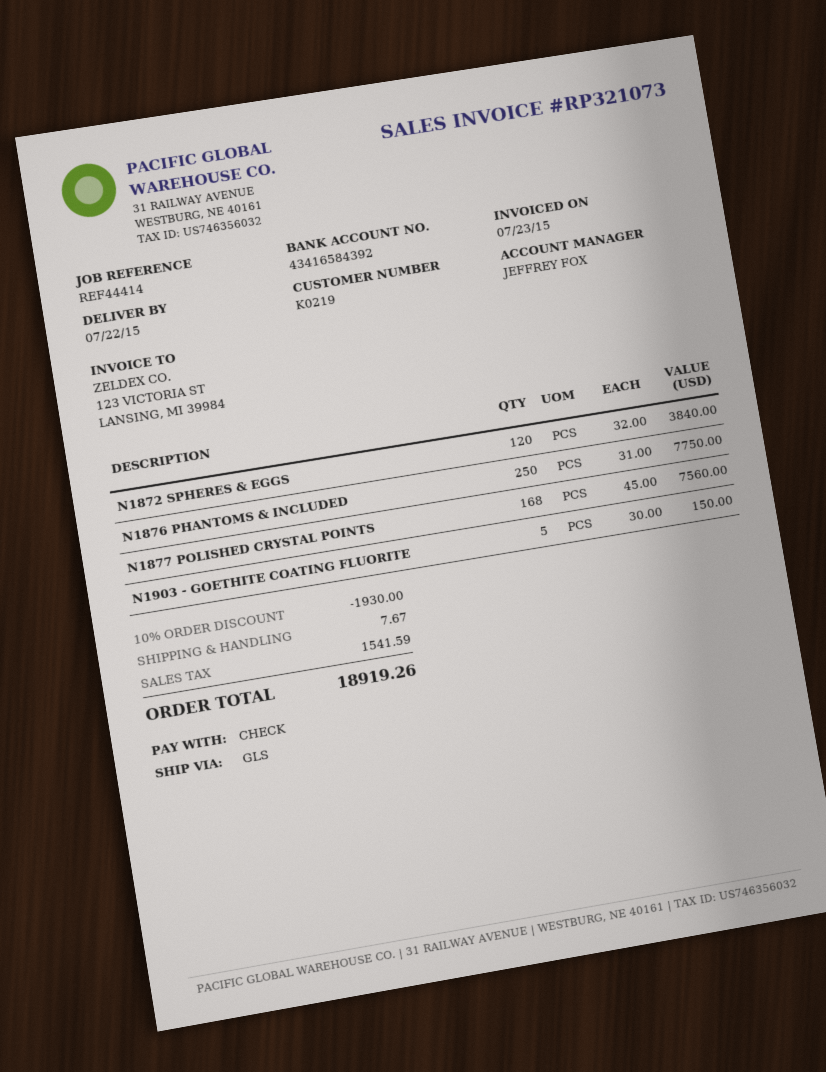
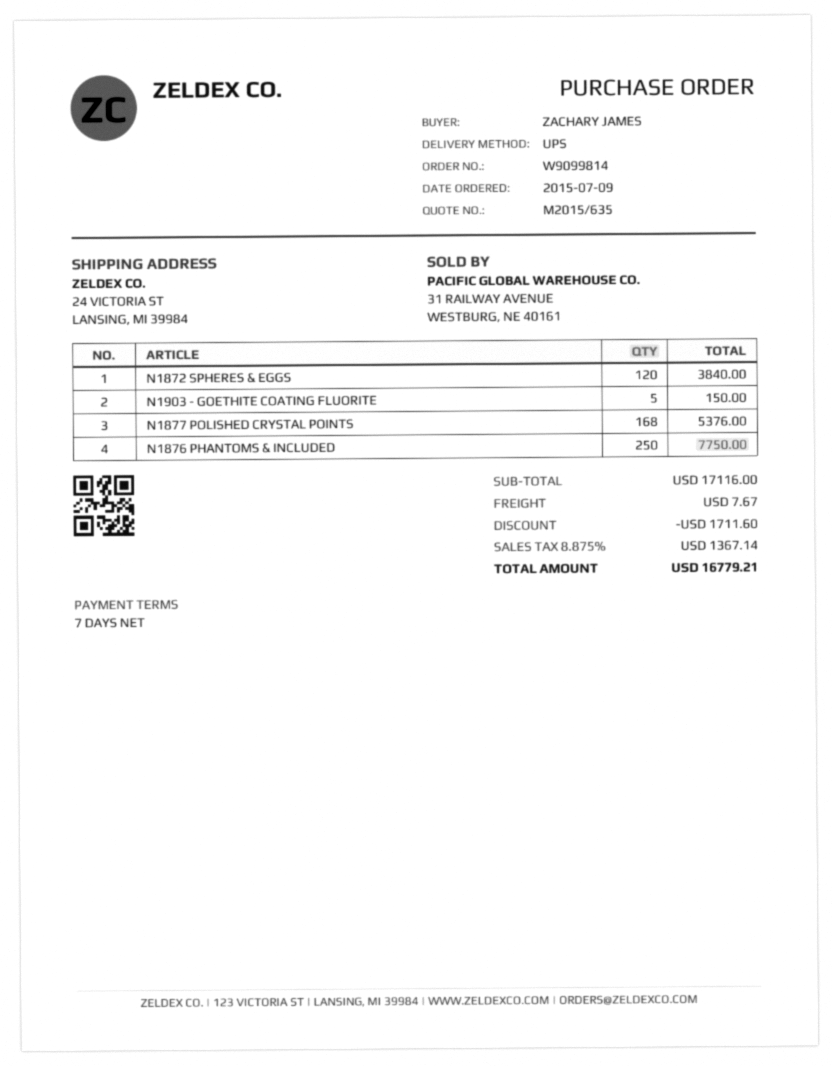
shipping method: GLS -> UPS
N1877 POLISHED CRYSTAL POINTS: 168 for 7560.00 -> 168 for 5376.00
discount: 1930.00 -> 1711.60
tax: 1541.59 -> 1367.14
total: 18919.26 -> 16779.21

